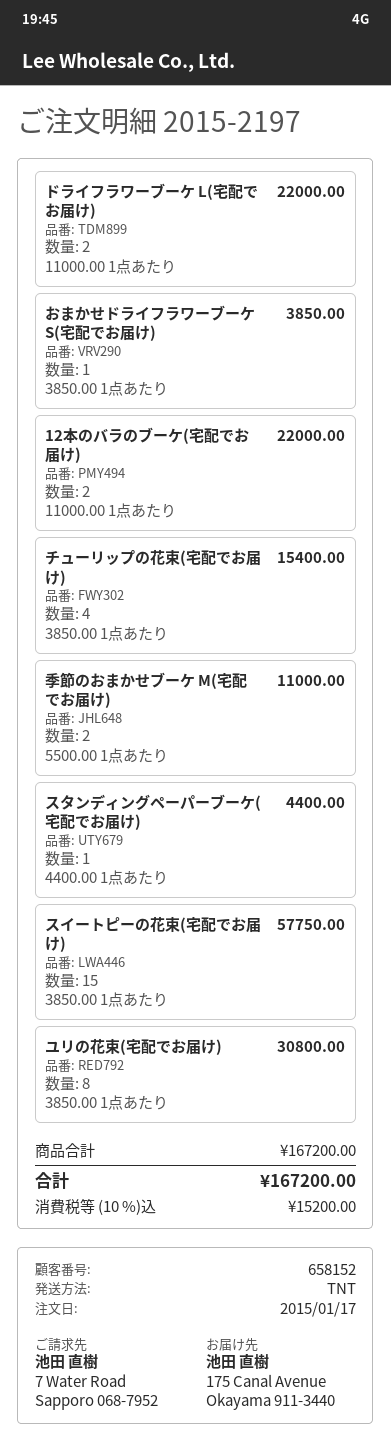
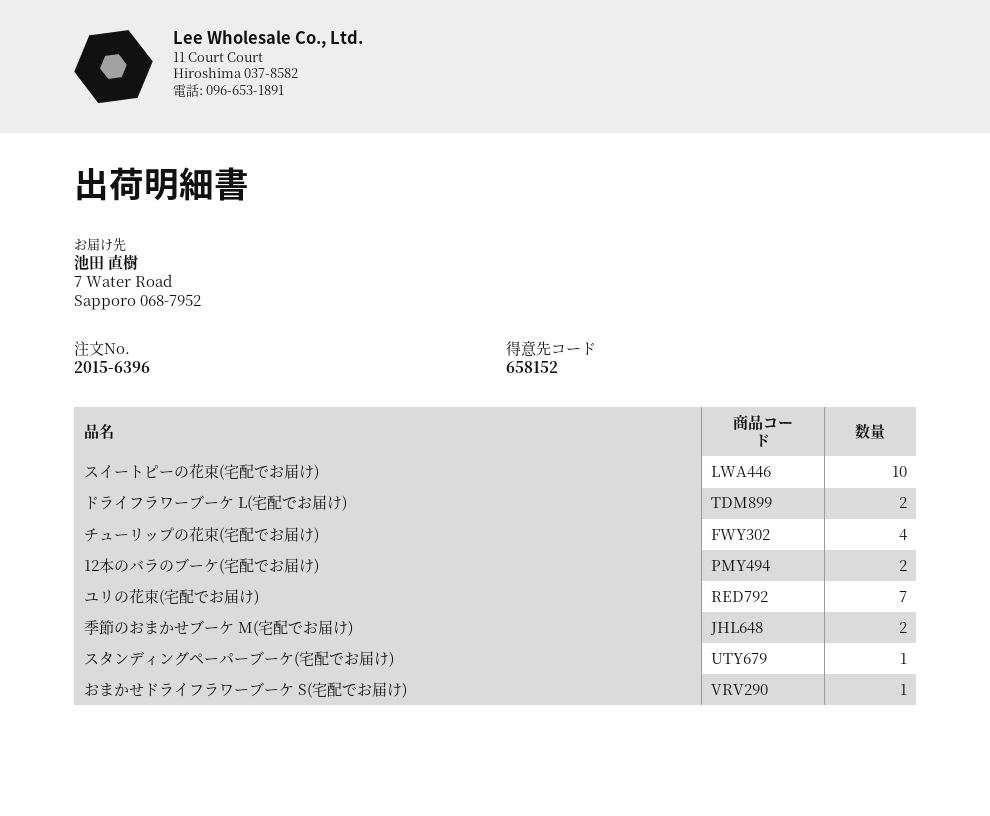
order number: 2015-2197 -> 2015-6396
ship to: 175 Canal Avenue, Okayama 911-3440 -> 7 Water Road, Sapporo 068-7952
スイートピーの花束(宅配でお届け): 15 -> 10
ユリの花束(宅配でお届け): 8 -> 7

